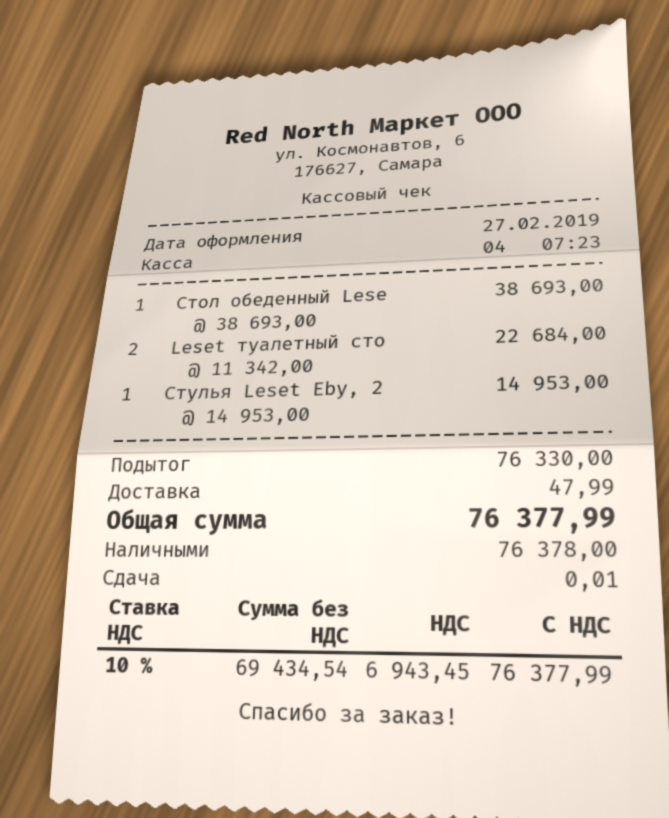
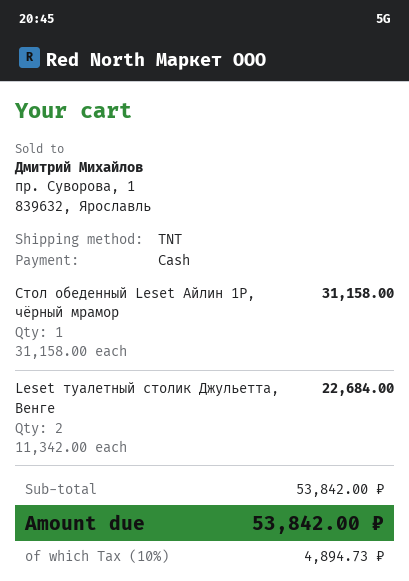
Стол обеденный Lese: 1 x 38693.00 = 38693.00 -> 1 x 31158.00 = 31158.00
Стулья Leset Eby, 2: 1 x 14953.00 = 14953.00 -> none
subtotal: 76330.00 -> 53842.00
shipping: 47.99 -> none
tax: 10% = 6943.45 -> 10% = 4894.73
total: 76377.99 -> 53842.00

